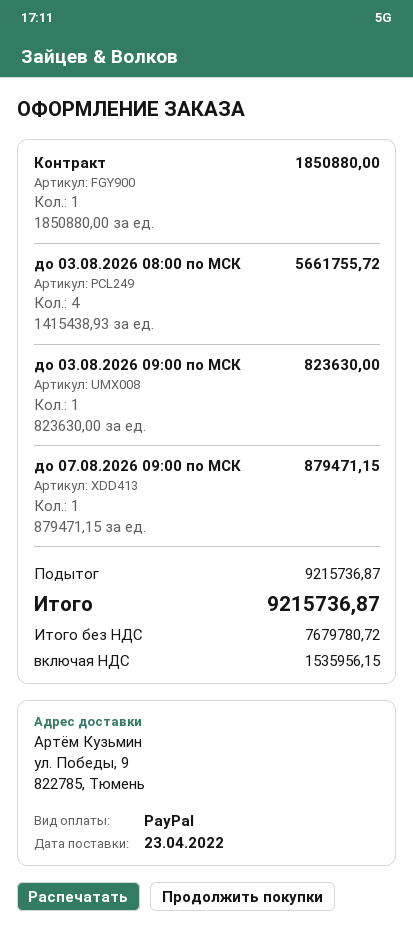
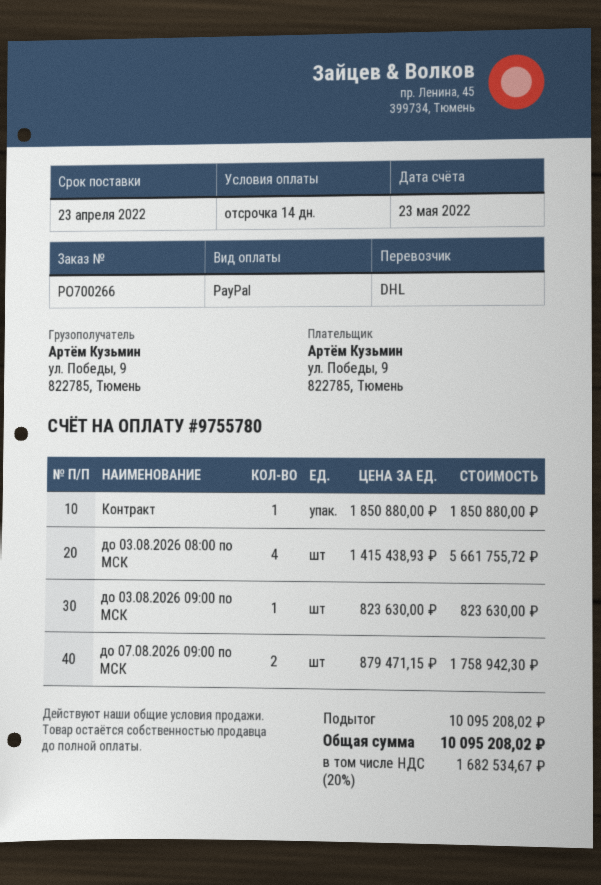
до 07.08.2026 09:00 по МСК: 1 x 879471.15 = 879471.15 -> 2 x 879471.15 = 1758942.30
subtotal: 9215736.87 -> 10095208.02
tax: 1535956.15 -> 1682534.67
total: 9215736.87 -> 10095208.02

